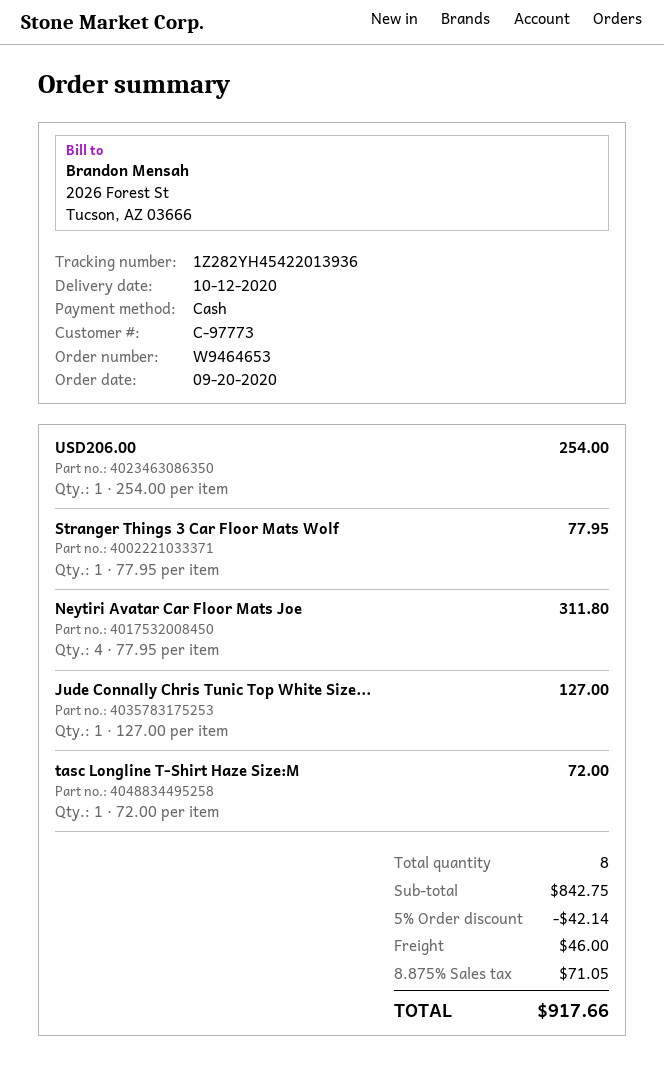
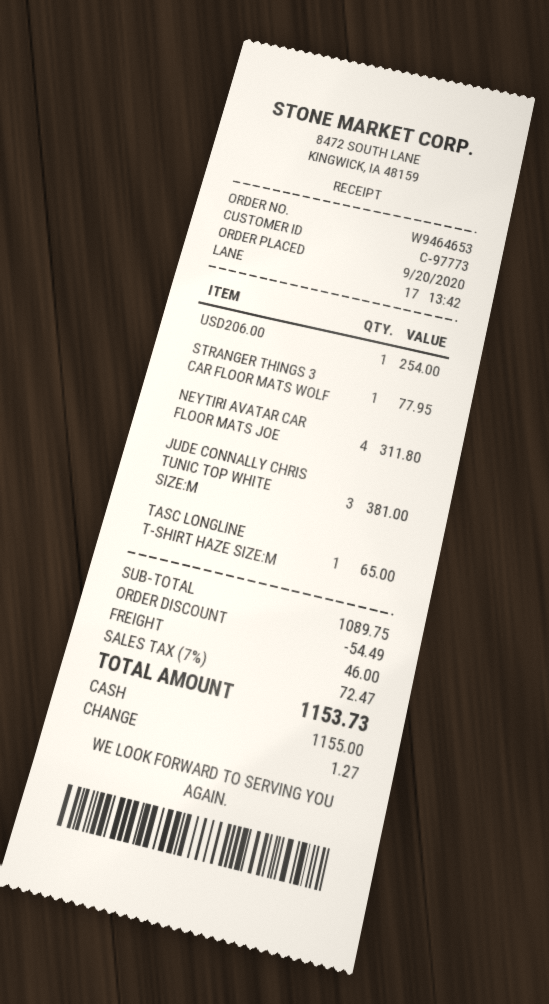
Jude Connally Chris Tunic Top White Size...: 1 for 127.00 -> 3 for 381.00
tasc Longline T-Shirt Haze Size:M: 1 for 72.00 -> 1 for 65.00
subtotal: 842.75 -> 1089.75
discount: 42.14 -> 54.49
tax: 8.875% = 71.05 -> 7% = 72.47
total: 917.66 -> 1153.73

